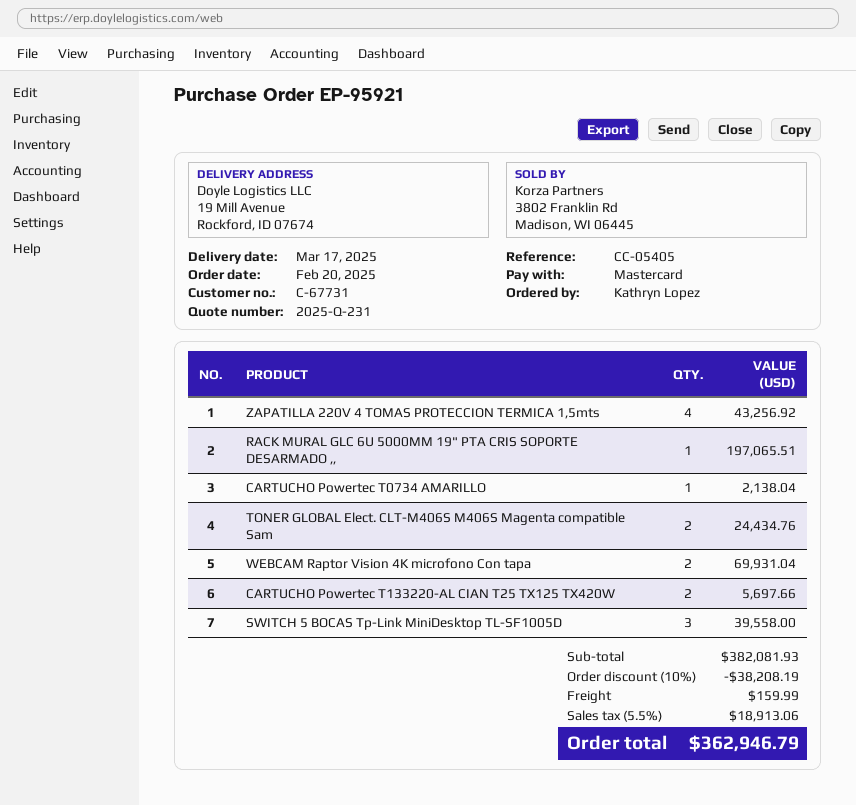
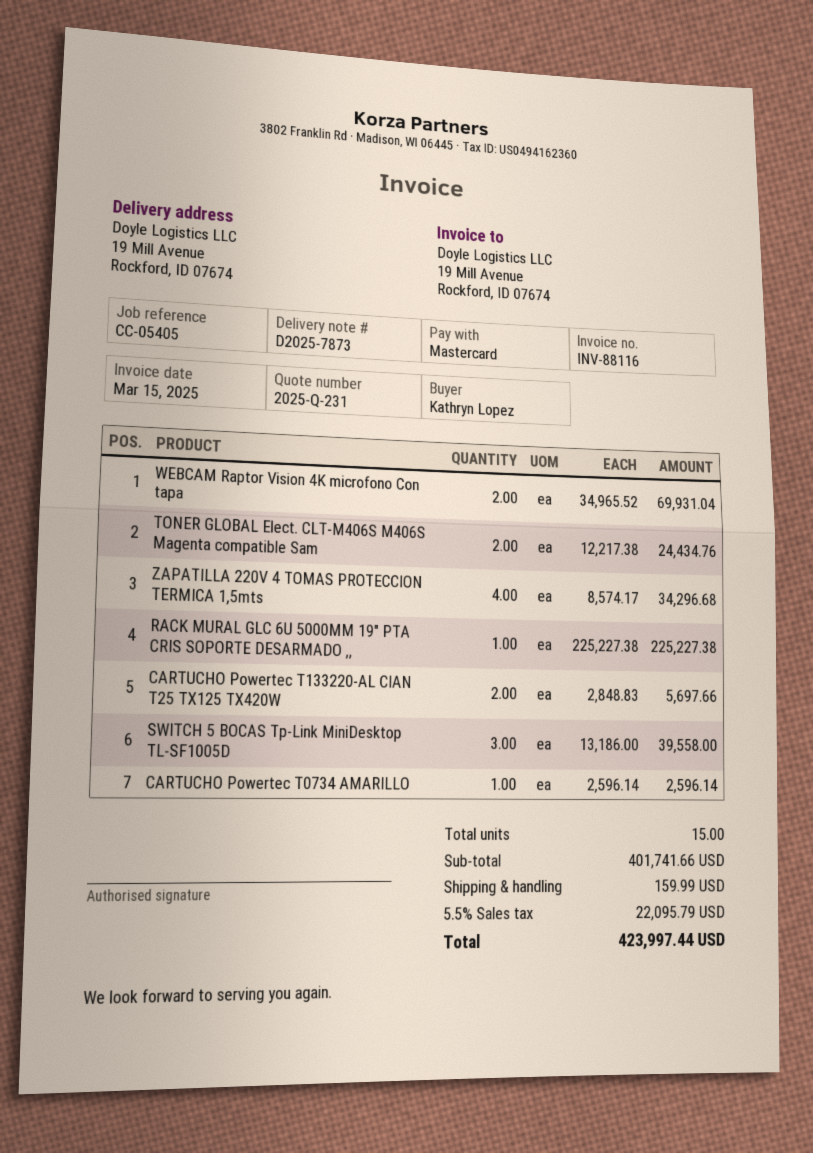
ZAPATILLA 220V 4 TOMAS PROTECCION TERMICA 1,5mts: 4 for 43256.92 -> 4 for 34296.68
RACK MURAL GLC 6U 5000MM 19" PTA CRIS SOPORTE DESARMADO ,,: 1 for 197065.51 -> 1 for 225227.38
CARTUCHO Powertec T0734 AMARILLO: 1 for 2138.04 -> 1 for 2596.14
subtotal: 382081.93 -> 401741.66
discount: 10% = 38208.19 -> none
tax: 5.5% = 18913.06 -> 5.5% = 22095.79
total: 362946.79 -> 423997.44

